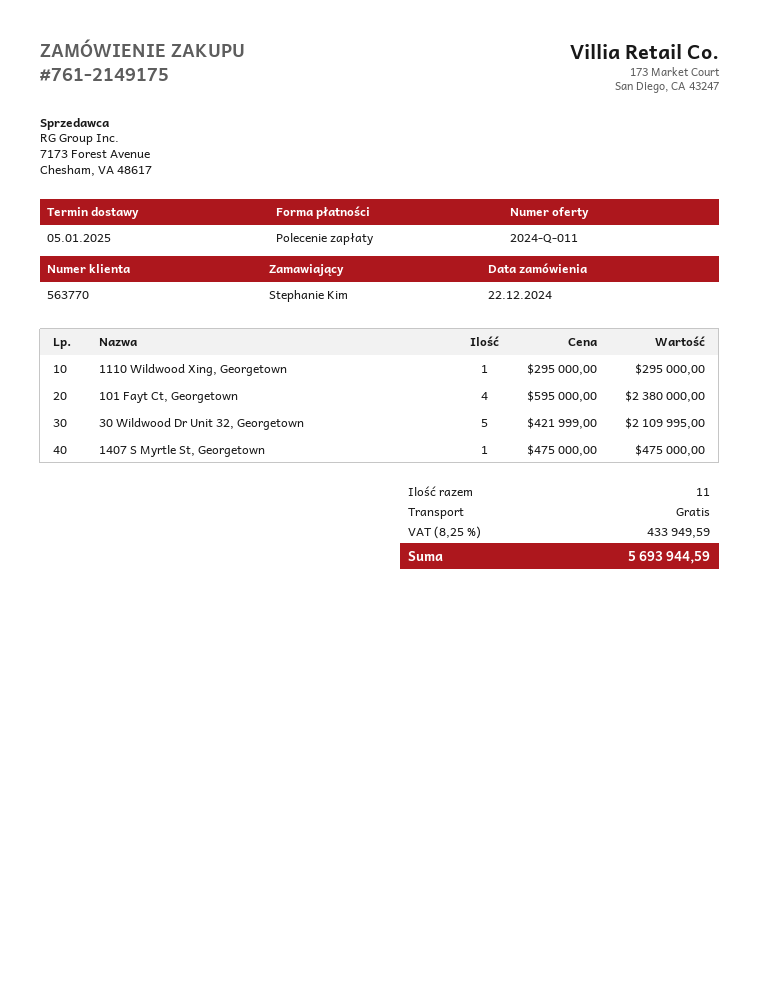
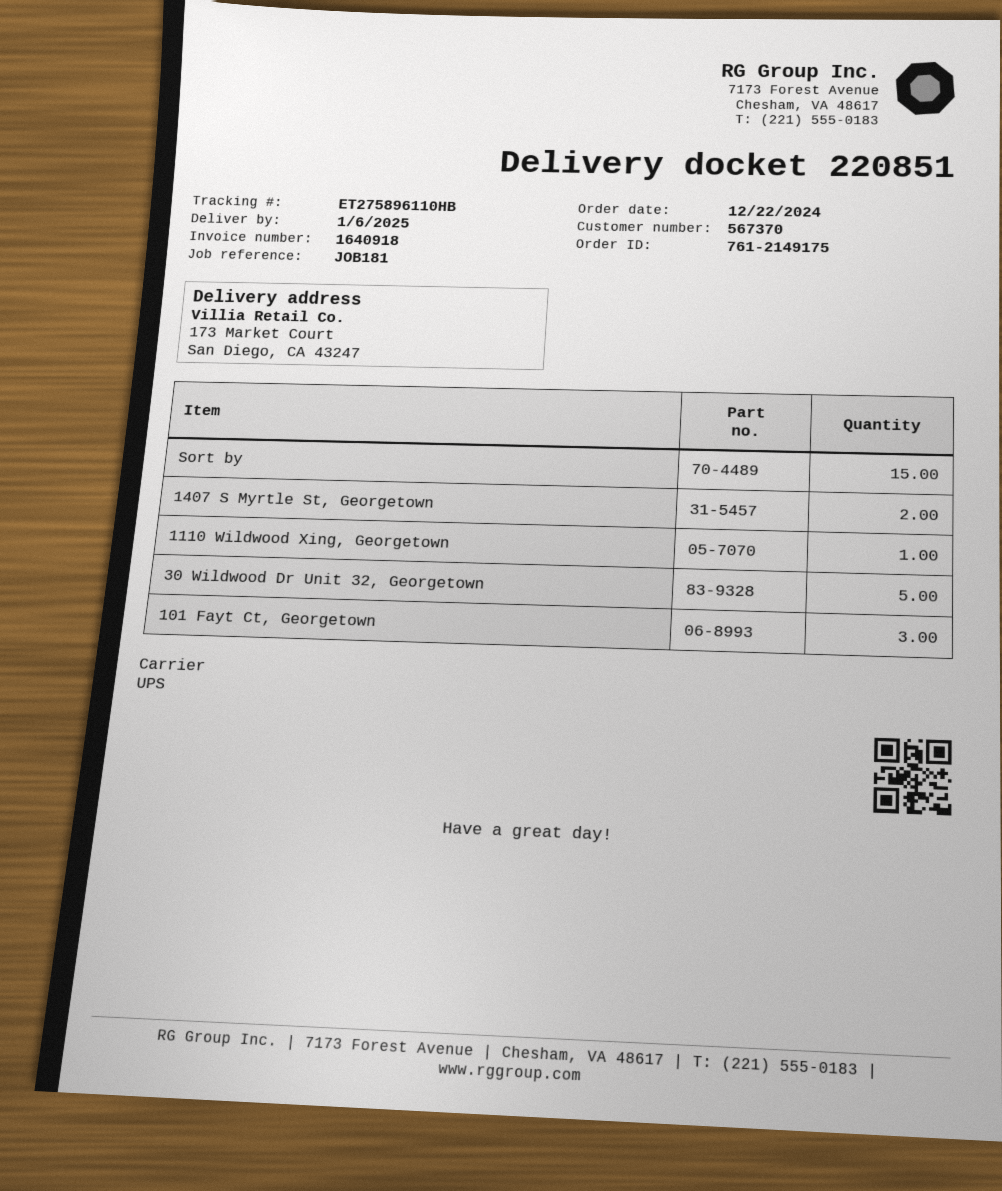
delivery date: 2025-01-05 -> 2025-01-06
customer number: 563770 -> 567370
101 Fayt Ct, Georgetown: 4 -> 3
1407 S Myrtle St, Georgetown: 1 -> 2
Sort by: none -> 15

